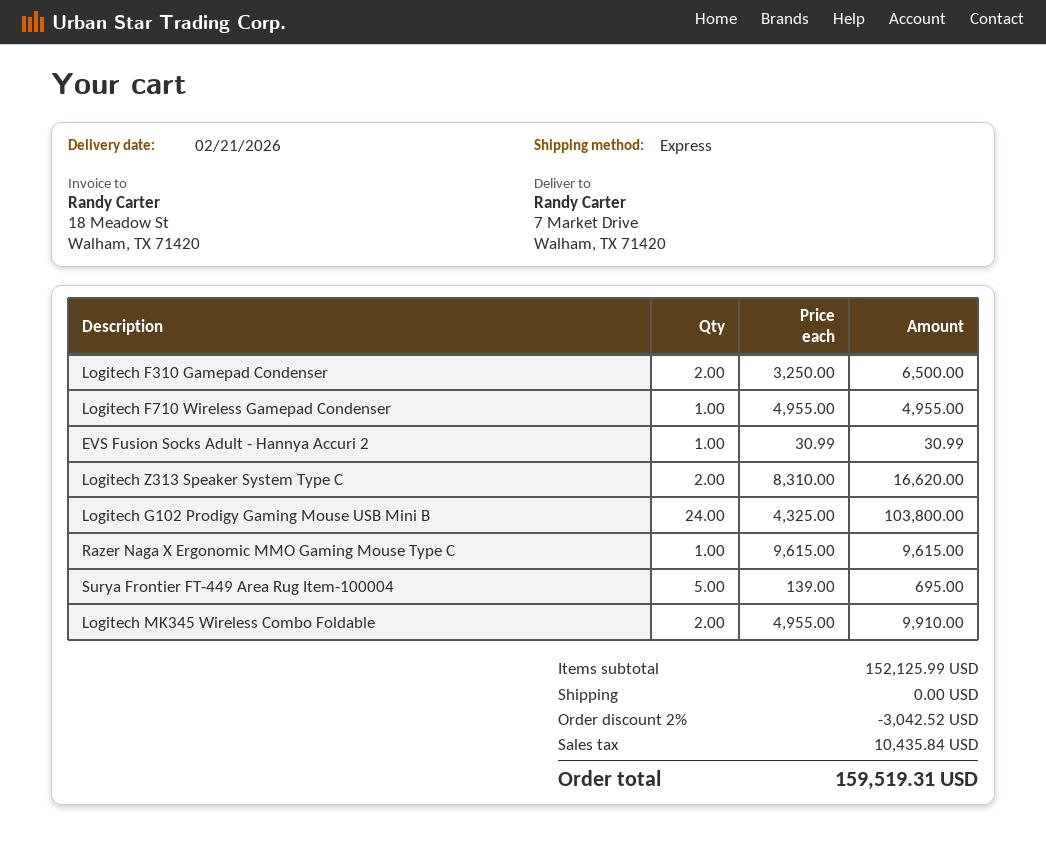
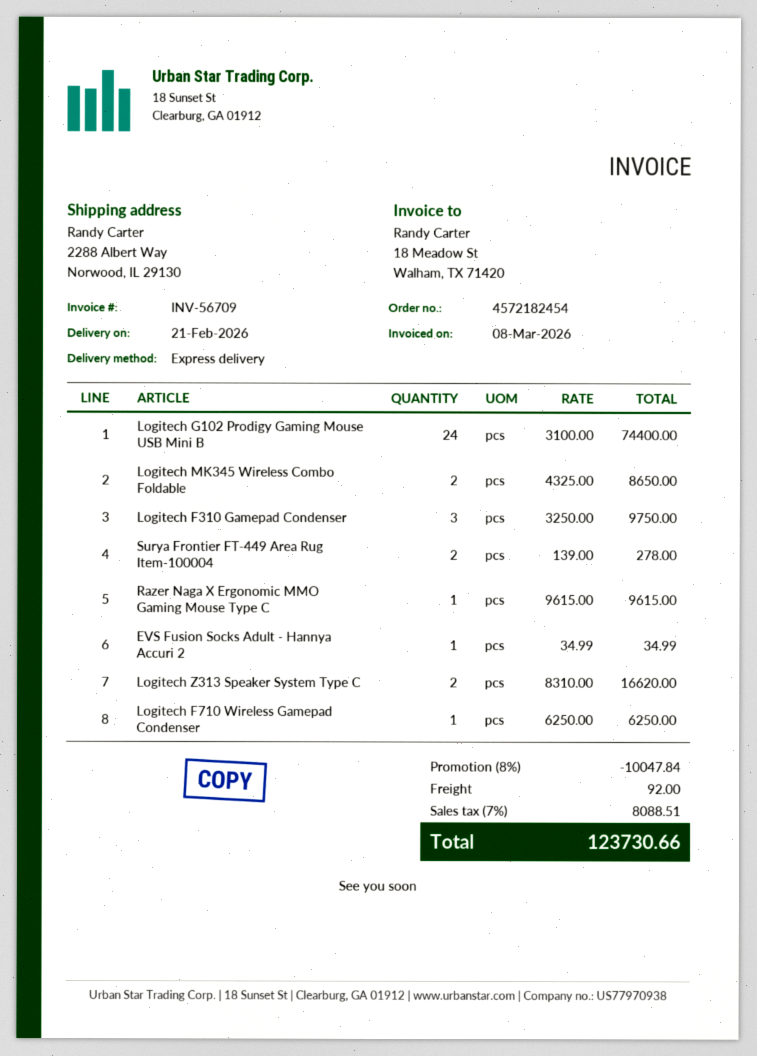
ship to: 7 Market Drive, Walham, TX 71420 -> 2288 Albert Way, Norwood, IL 29130
Logitech F310 Gamepad Condenser: 2 x 3250.00 = 6500.00 -> 3 x 3250.00 = 9750.00
Logitech F710 Wireless Gamepad Condenser: 1 x 4955.00 = 4955.00 -> 1 x 6250.00 = 6250.00
EVS Fusion Socks Adult - Hannya Accuri 2: 1 x 30.99 = 30.99 -> 1 x 34.99 = 34.99
Logitech G102 Prodigy Gaming Mouse USB Mini B: 24 x 4325.00 = 103800.00 -> 24 x 3100.00 = 74400.00
Surya Frontier FT-449 Area Rug Item-100004: 5 x 139.00 = 695.00 -> 2 x 139.00 = 278.00
Logitech MK345 Wireless Combo Foldable: 2 x 4955.00 = 9910.00 -> 2 x 4325.00 = 8650.00
discount: 2% = 3042.52 -> 8% = 10047.84
shipping: 0.00 -> 92.00
tax: 10435.84 -> 8088.51
total: 159519.31 -> 123730.66

